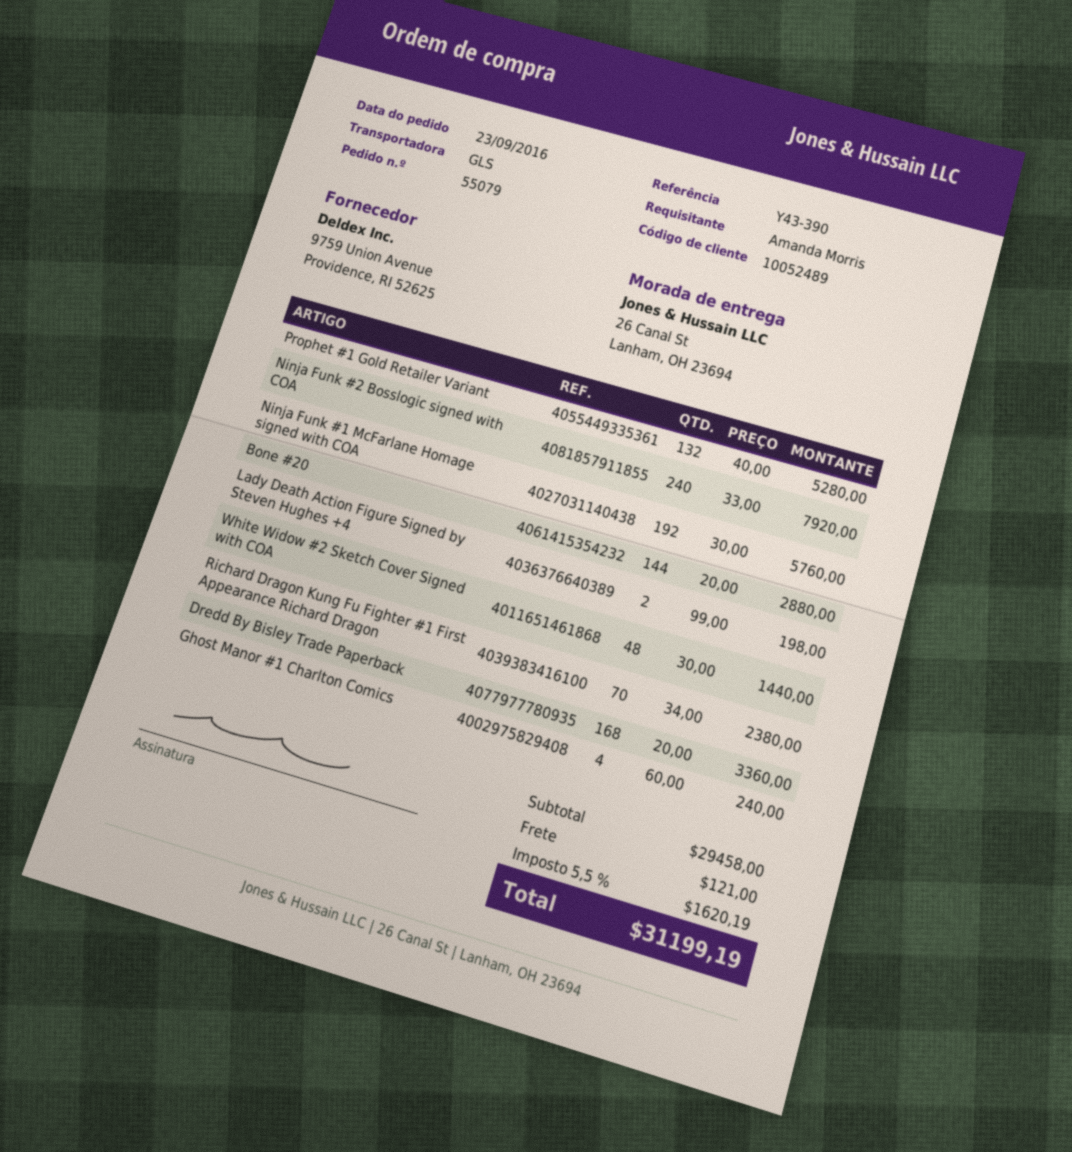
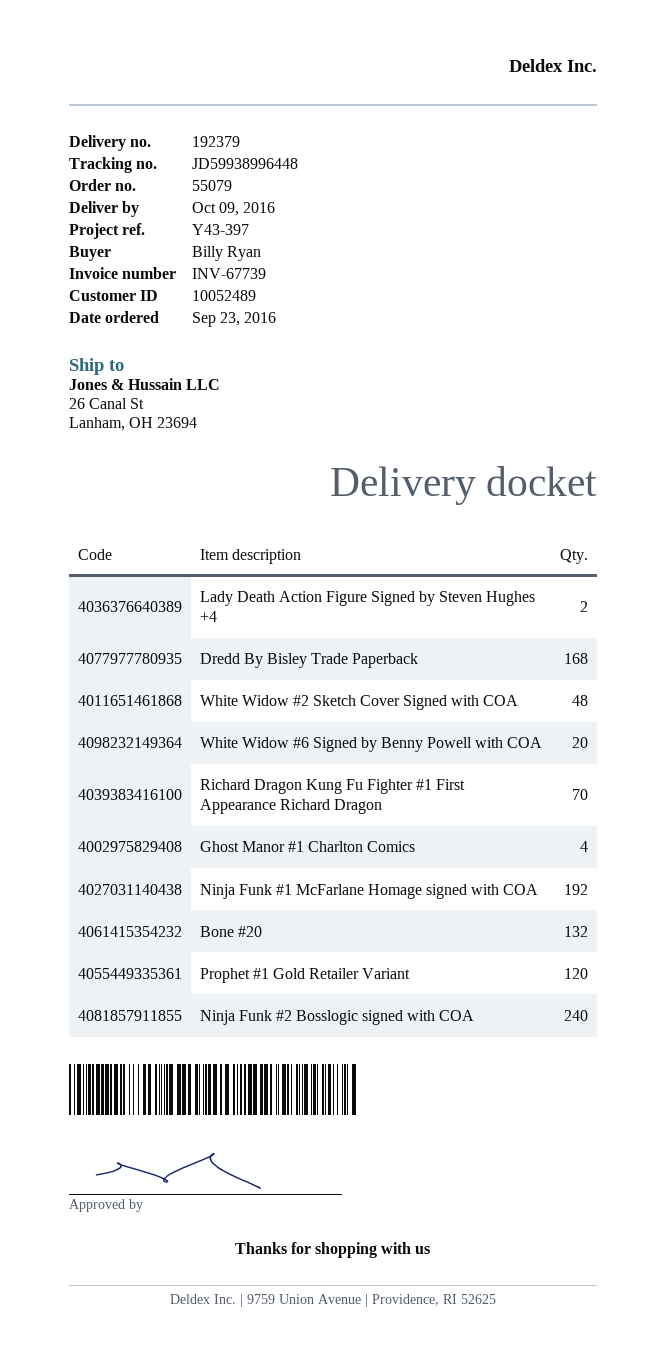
reference: Y43-390 -> Y43-397
ordered by: Amanda Morris -> Billy Ryan
Prophet #1 Gold Retailer Variant: 132 -> 120
Bone #20: 144 -> 132
White Widow #6 Signed by Benny Powell with COA: none -> 20

